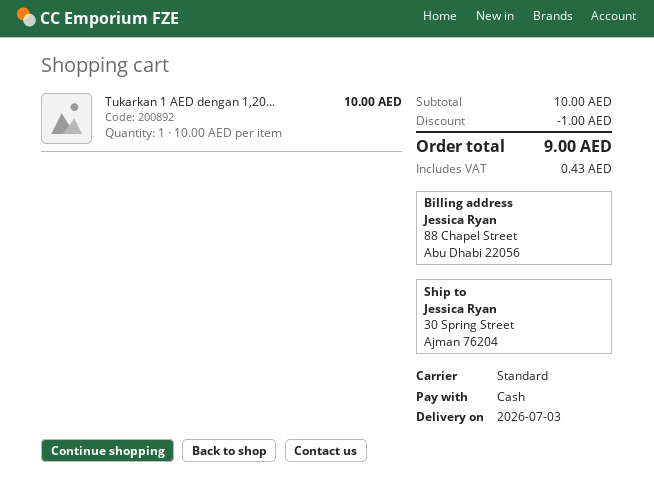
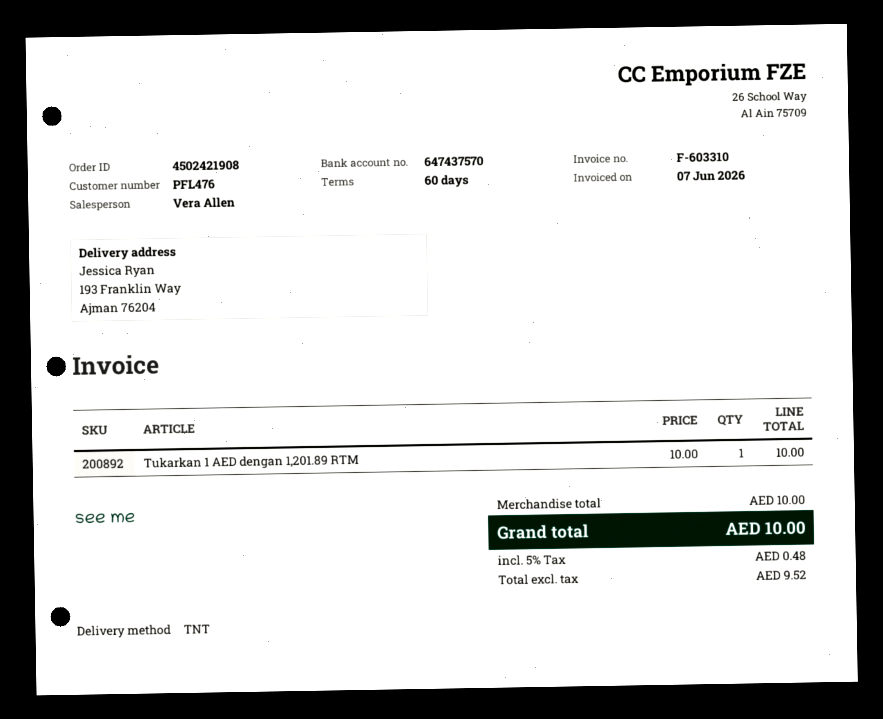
shipping method: standard -> TNT
ship to: 30 Spring Street, Ajman 76204 -> 193 Franklin Way, Ajman 76204
discount: 1.00 -> none
tax: 0.43 -> 0.48
total: 9.00 -> 10.00

